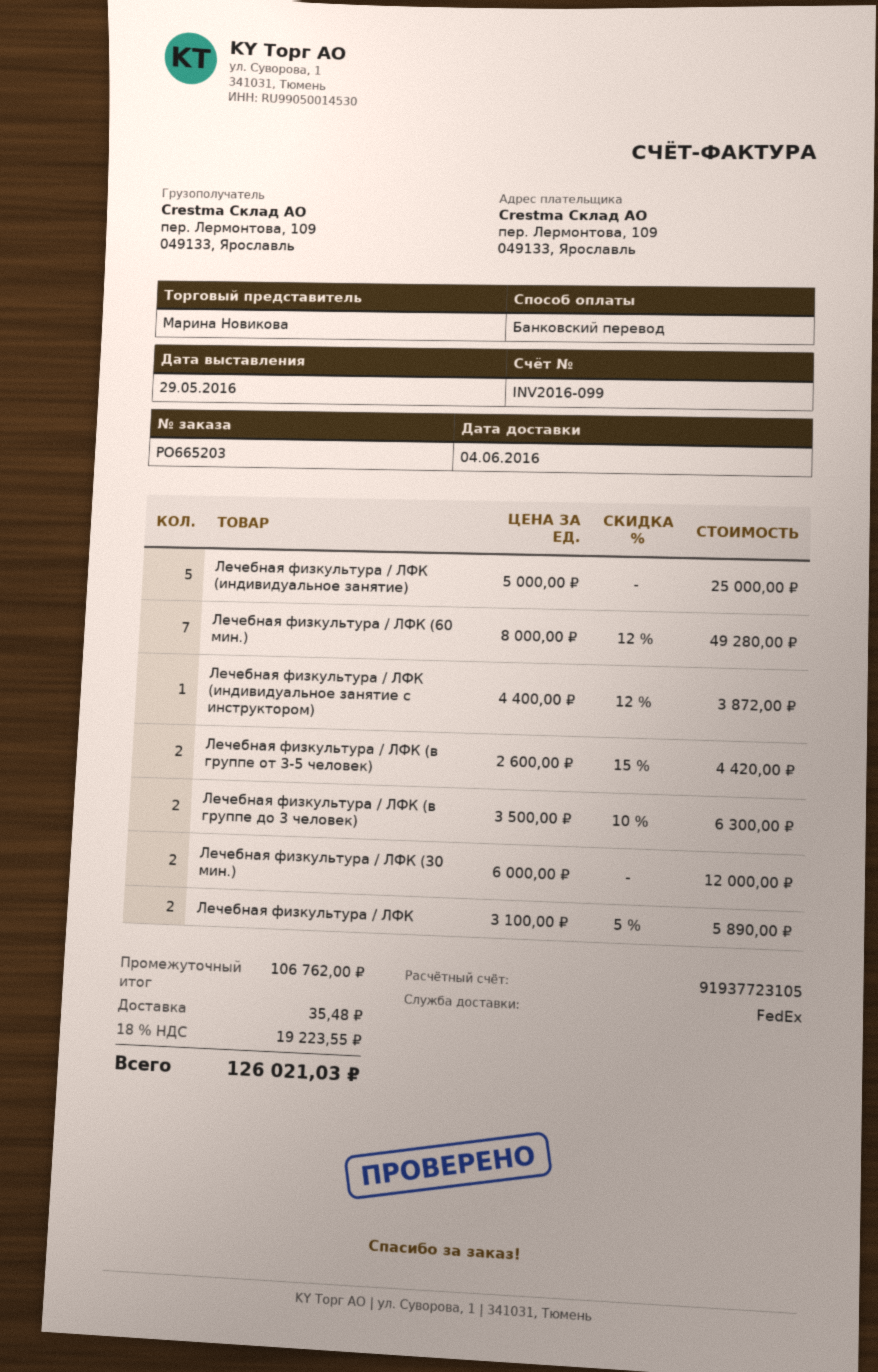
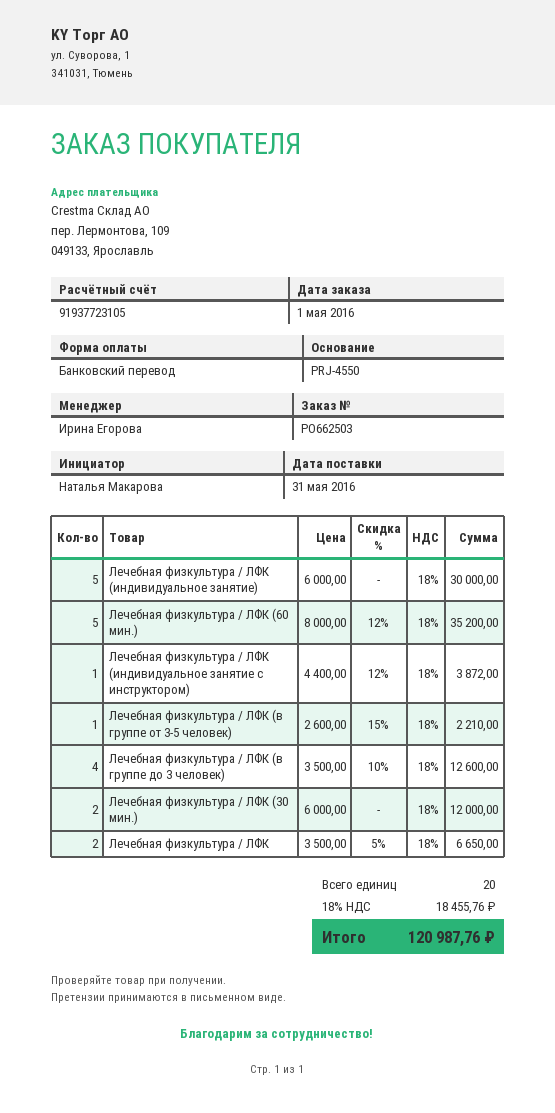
order number: PO665203 -> PO662503
delivery date: 2016-06-04 -> 2016-05-31
sales rep: Марина Новикова -> Ирина Егорова
Лечебная физкультура / ЛФК (индивидуальное занятие): 5 x 5000.00 = 25000.00 -> 5 x 6000.00 = 30000.00
Лечебная физкультура / ЛФК (60 мин.): 7 x 8000.00 - 12% = 49280.00 -> 5 x 8000.00 - 12% = 35200.00
Лечебная физкультура / ЛФК (в группе от 3-5 человек): 2 x 2600.00 - 15% = 4420.00 -> 1 x 2600.00 - 15% = 2210.00
Лечебная физкультура / ЛФК (в группе до 3 человек): 2 x 3500.00 - 10% = 6300.00 -> 4 x 3500.00 - 10% = 12600.00
Лечебная физкультура / ЛФК: 2 x 3100.00 - 5% = 5890.00 -> 2 x 3500.00 - 5% = 6650.00
shipping: 35.48 -> none
tax: 18% = 19223.55 -> 18% = 18455.76
total: 126021.03 -> 120987.76

